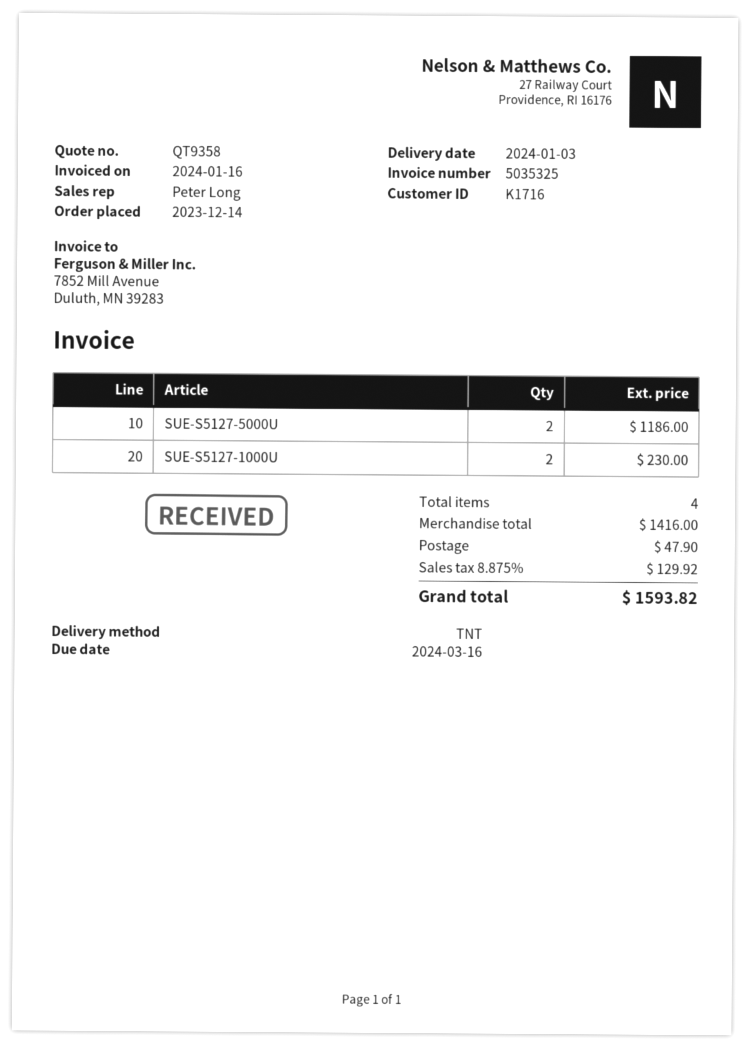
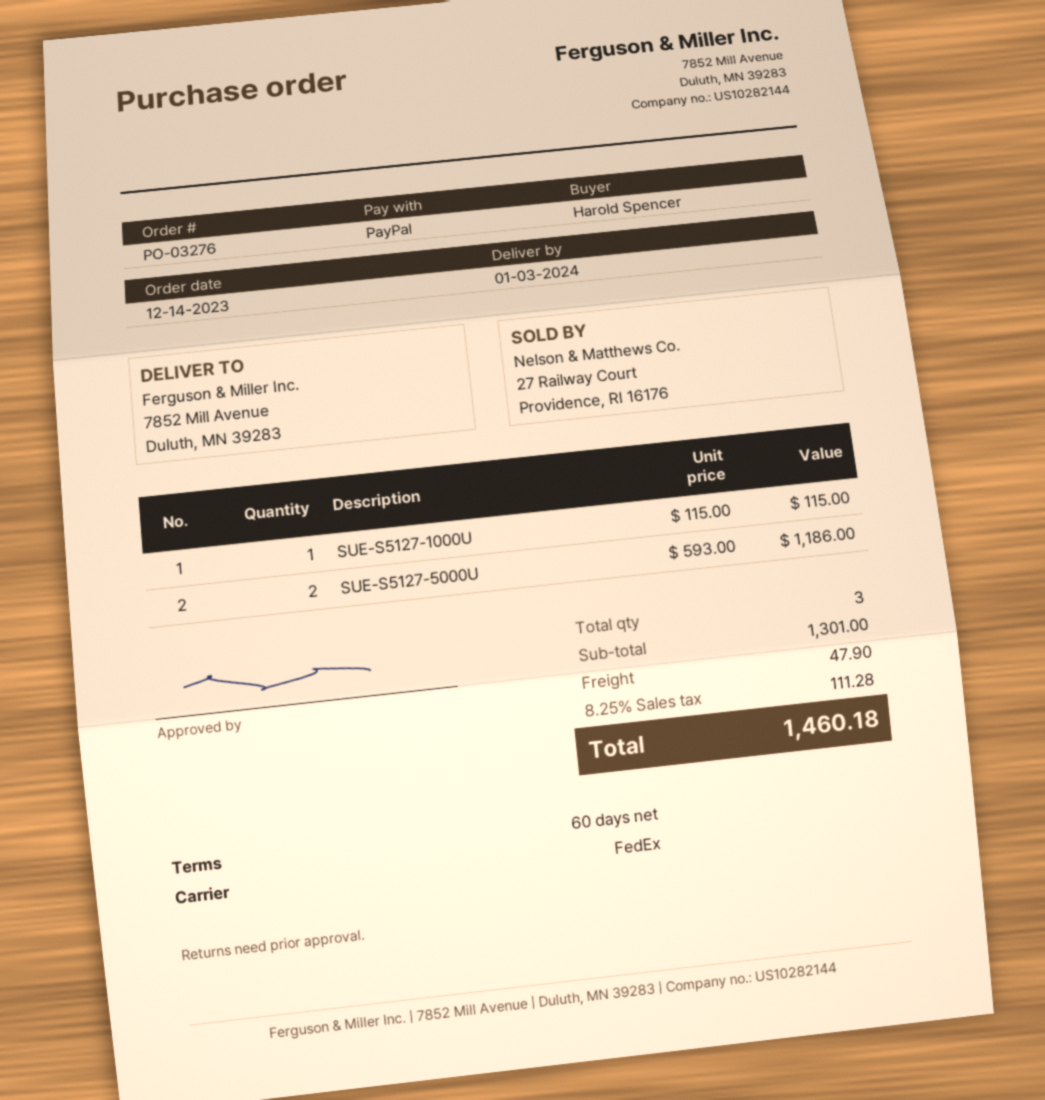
shipping method: TNT -> FedEx
SUE-S5127-1000U: 2 for 230.00 -> 1 for 115.00
total quantity: 4 -> 3
subtotal: 1416.00 -> 1301.00
tax: 8.875% = 129.92 -> 8.25% = 111.28
total: 1593.82 -> 1460.18

